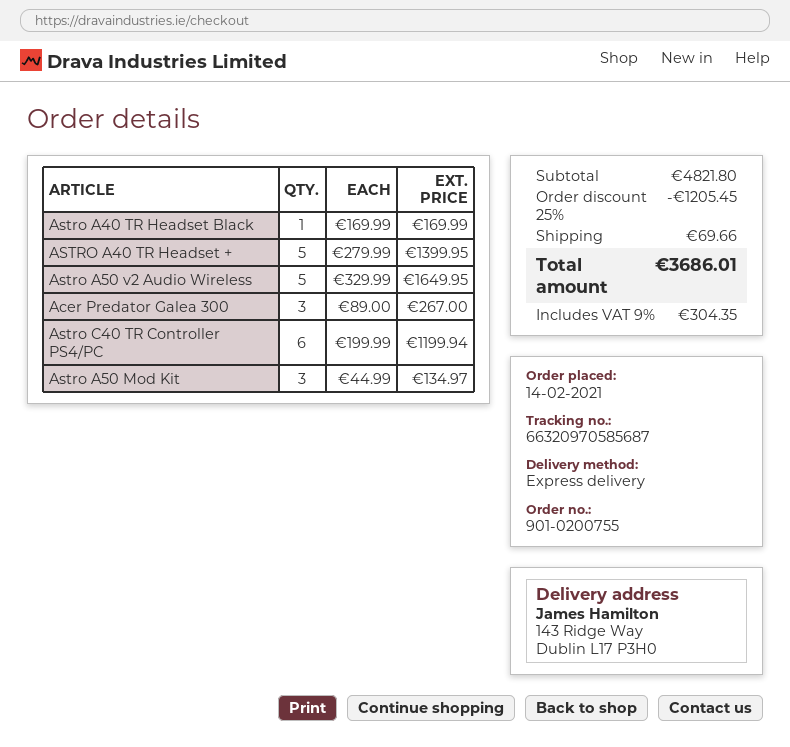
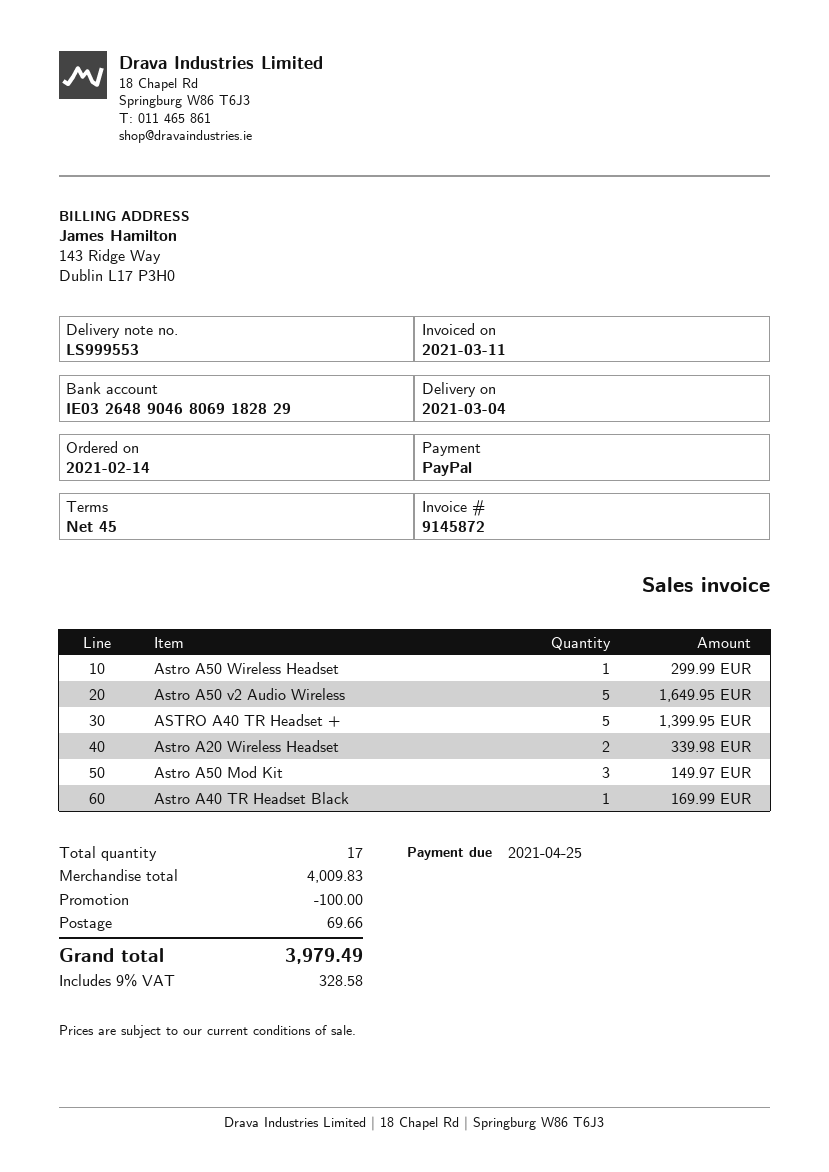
Acer Predator Galea 300: 3 for 267.00 -> none
Astro C40 TR Controller PS4/PC: 6 for 1199.94 -> none
Astro A50 Mod Kit: 3 for 134.97 -> 3 for 149.97
Astro A50 Wireless Headset: none -> 1 for 299.99
Astro A20 Wireless Headset: none -> 2 for 339.98
subtotal: 4821.80 -> 4009.83
discount: 1205.45 -> 100.00
tax: 9% = 304.35 -> 9% = 328.58
total: 3686.01 -> 3979.49

